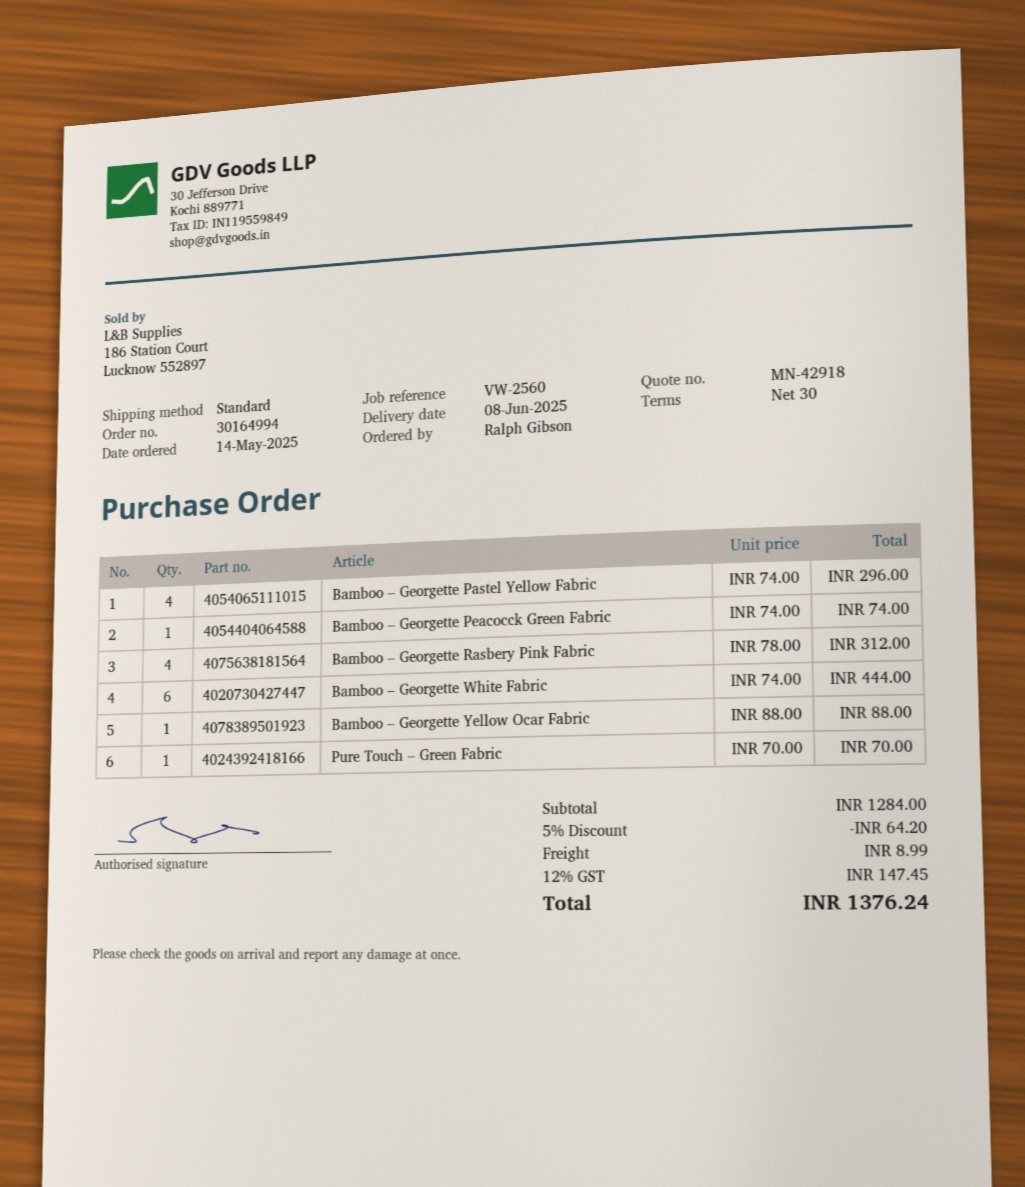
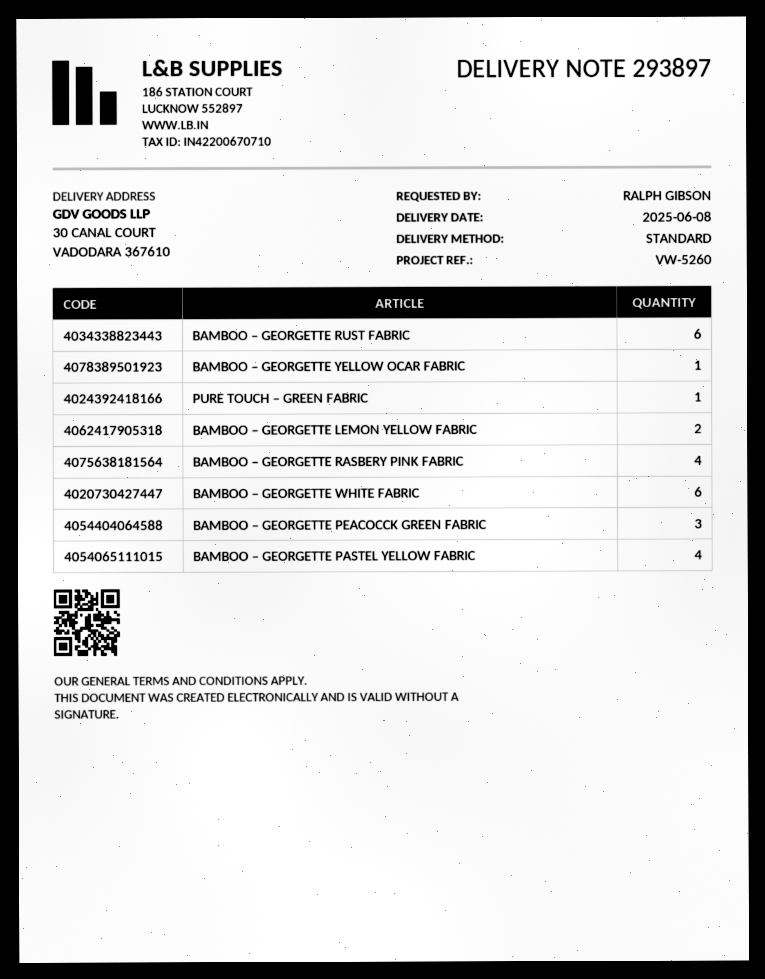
reference: VW-2560 -> VW-5260
Bamboo – Georgette Peacocck Green Fabric: 1 -> 3
BAMBOO – GEORGETTE RUST FABRIC: none -> 6
BAMBOO – GEORGETTE LEMON YELLOW FABRIC: none -> 2

